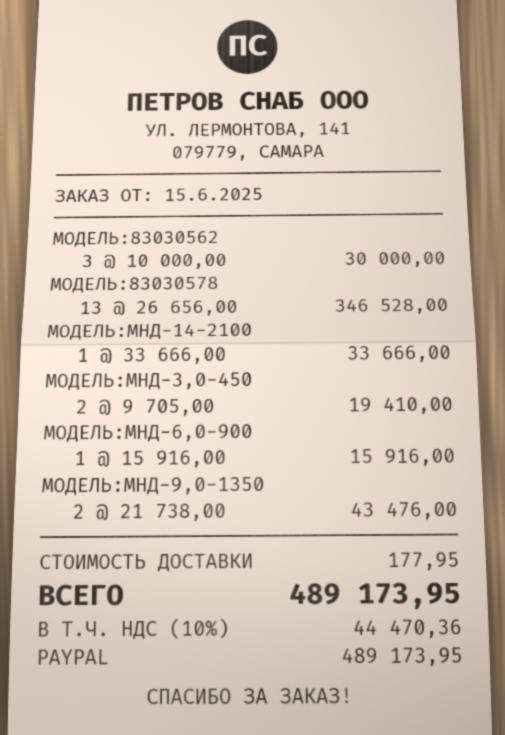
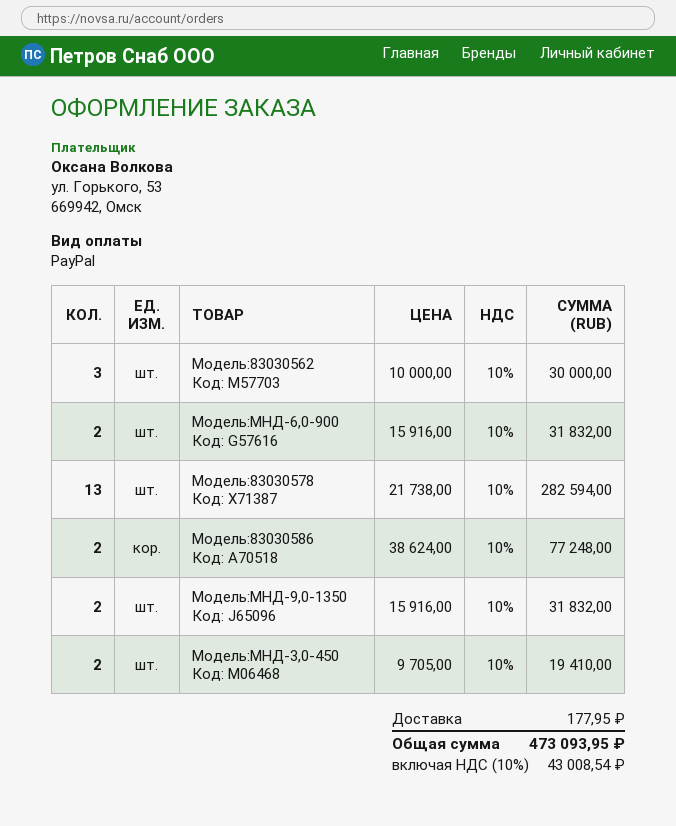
МОДЕЛЬ:83030578: 13 x 26656.00 = 346528.00 -> 13 x 21738.00 = 282594.00
МОДЕЛЬ:МНД-14-2100: 1 x 33666.00 = 33666.00 -> none
МОДЕЛЬ:МНД-6,0-900: 1 x 15916.00 = 15916.00 -> 2 x 15916.00 = 31832.00
МОДЕЛЬ:МНД-9,0-1350: 2 x 21738.00 = 43476.00 -> 2 x 15916.00 = 31832.00
Модель:83030586: none -> 2 x 38624.00 = 77248.00
tax: 10% = 44470.36 -> 10% = 43008.54
total: 489173.95 -> 473093.95

